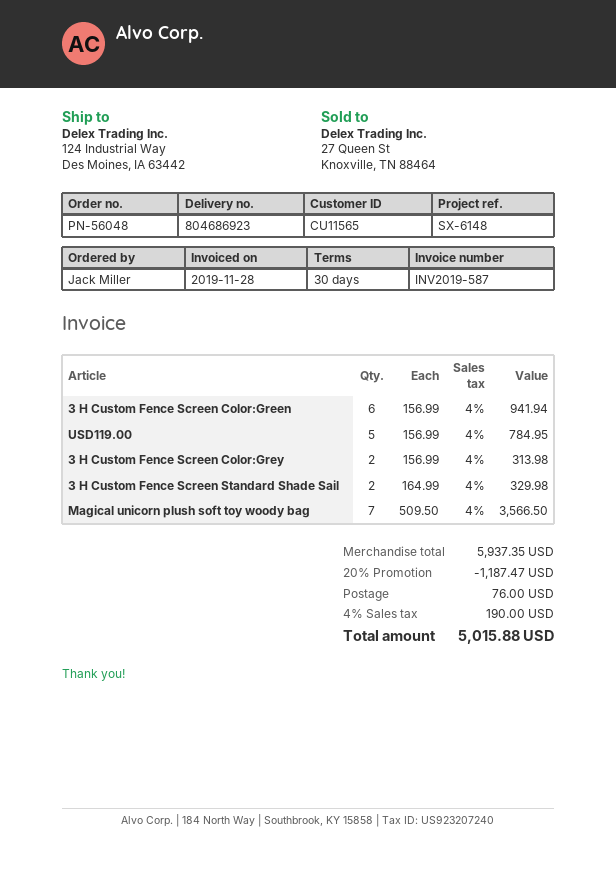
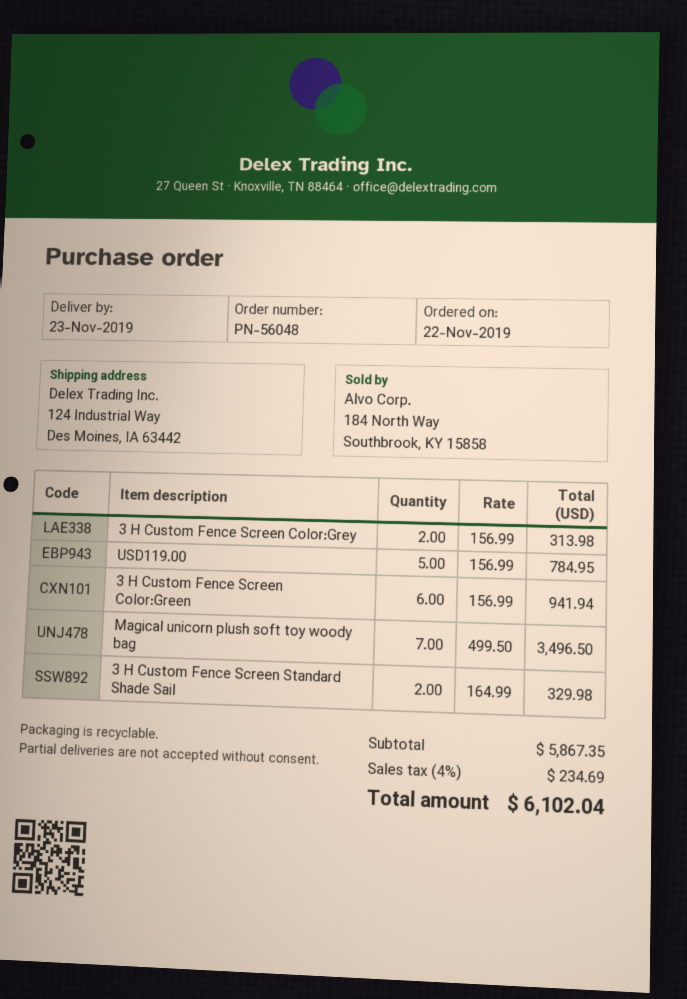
Magical unicorn plush soft toy woody bag: 7 x 509.50 = 3566.50 -> 7 x 499.50 = 3496.50
subtotal: 5937.35 -> 5867.35
discount: 20% = 1187.47 -> none
shipping: 76.00 -> none
tax: 4% = 190.00 -> 4% = 234.69
total: 5015.88 -> 6102.04

